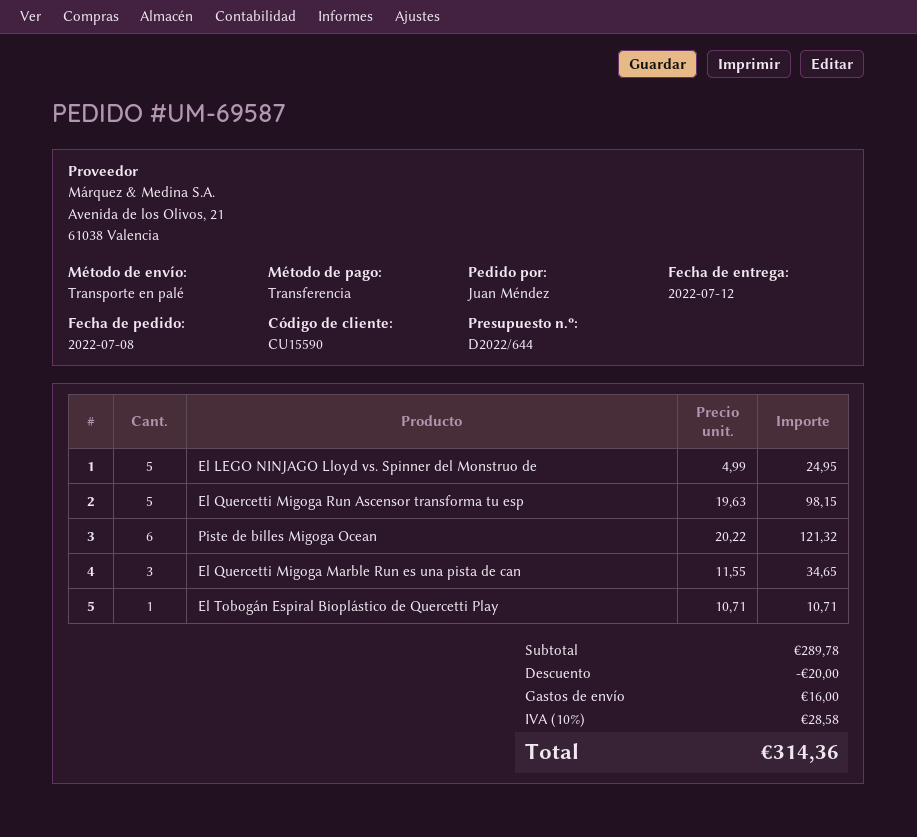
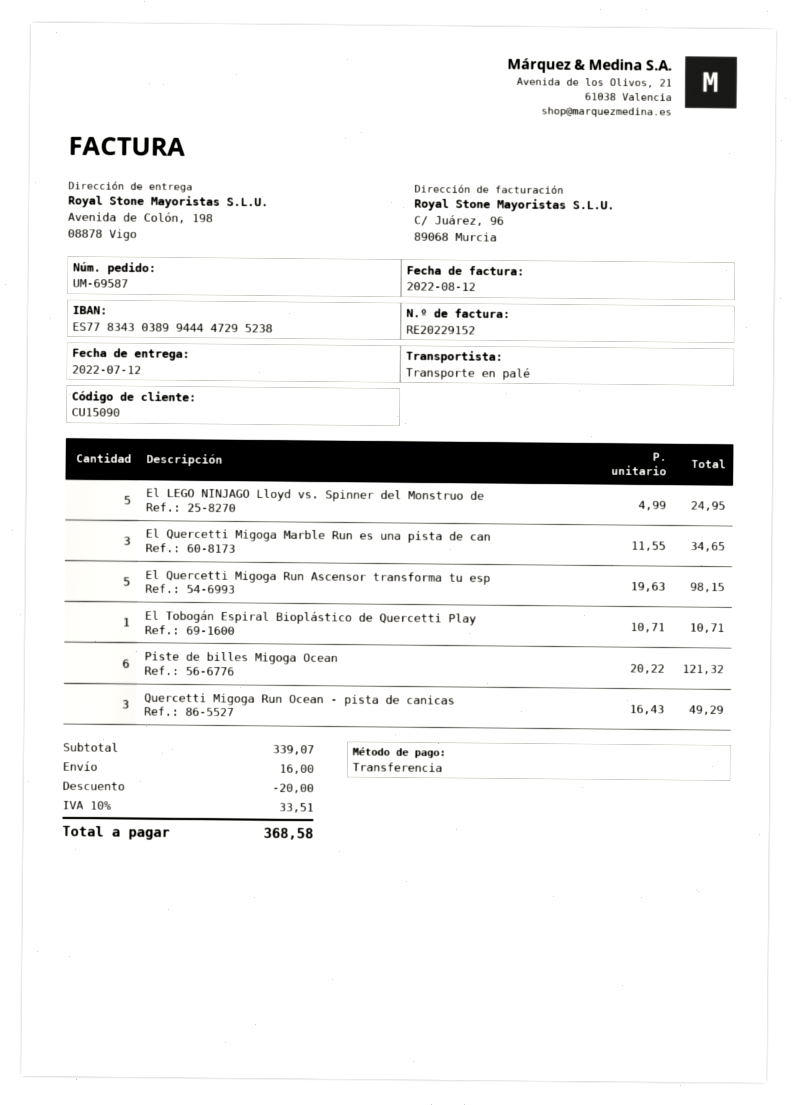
customer number: CU15590 -> CU15090
Quercetti Migoga Run Ocean - pista de canicas: none -> 3 x 16.43 = 49.29
subtotal: 289.78 -> 339.07
tax: 10% = 28.58 -> 10% = 33.51
total: 314.36 -> 368.58

